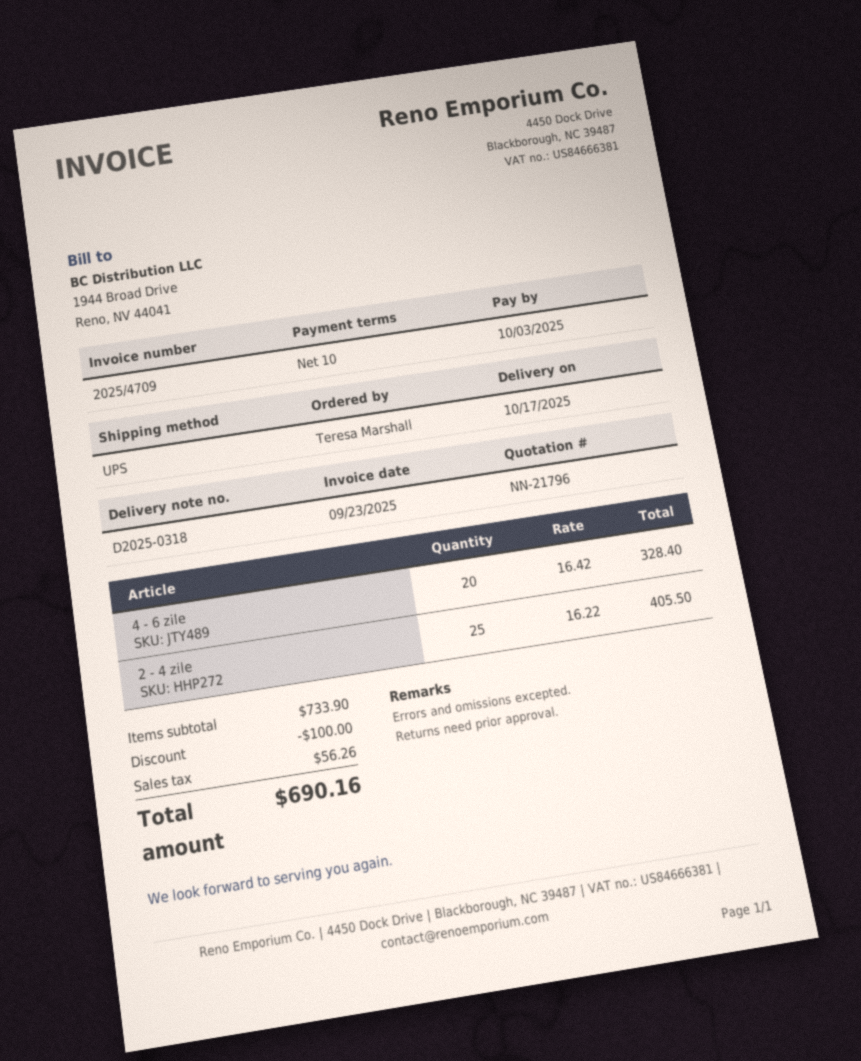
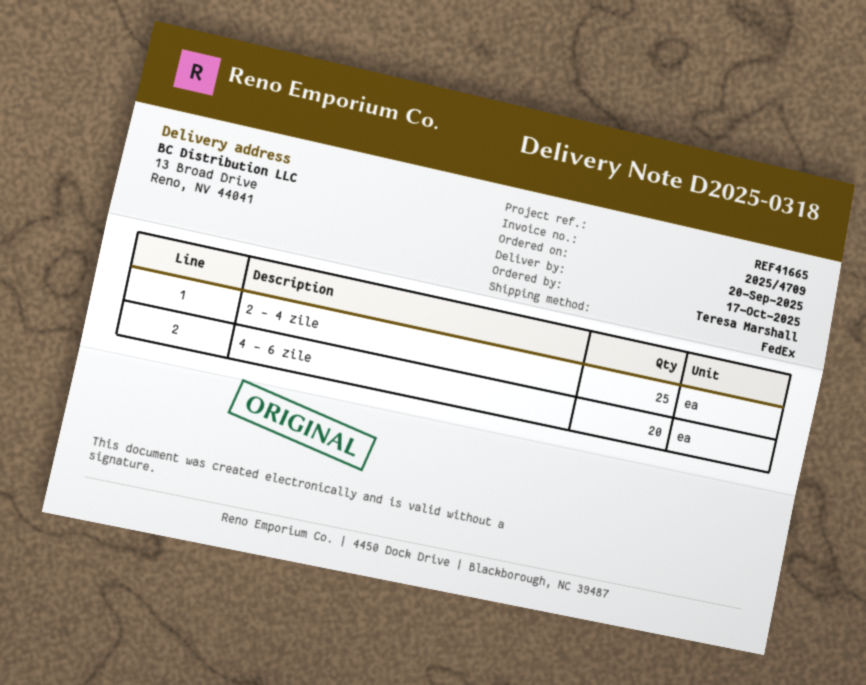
shipping method: UPS -> FedEx

